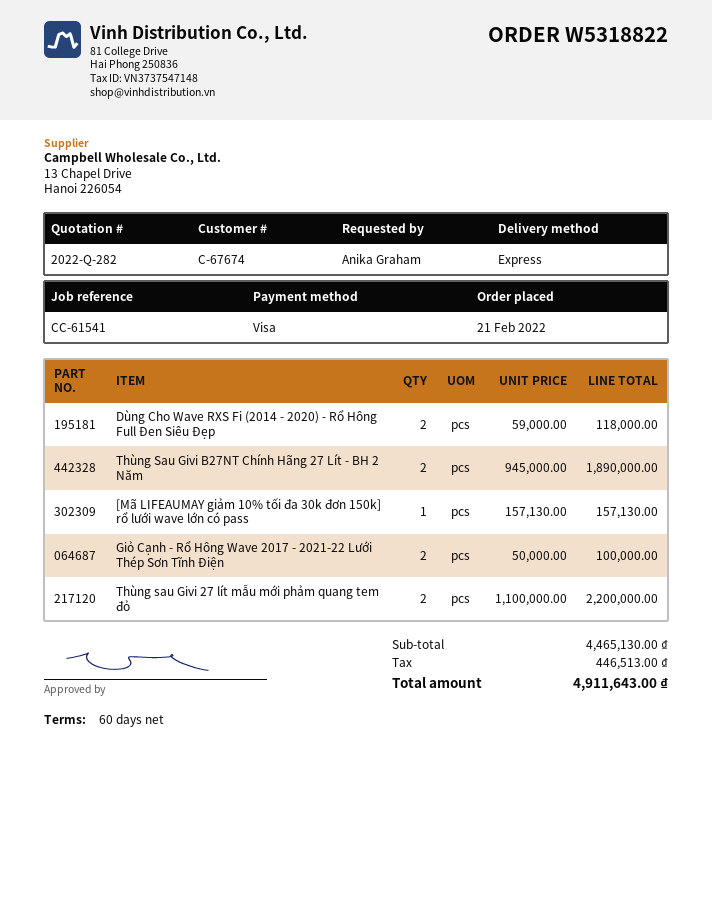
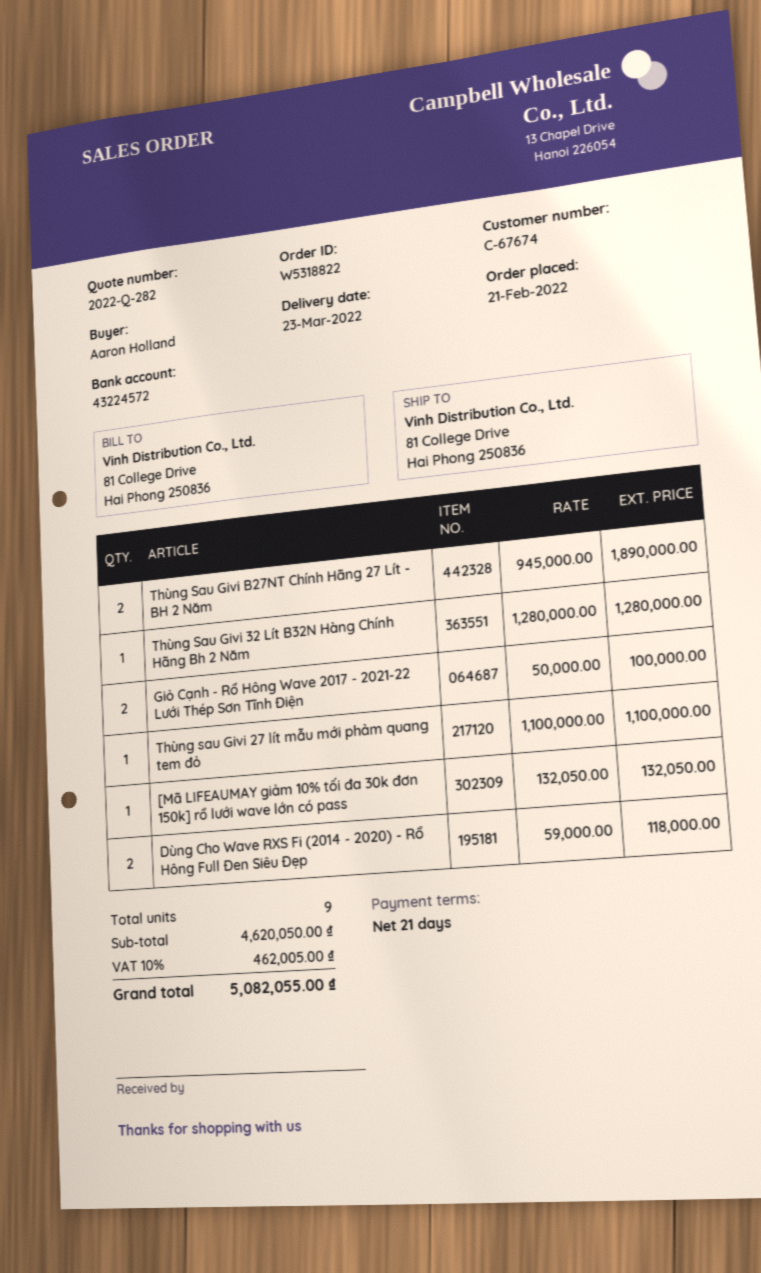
payment terms: 60 days -> 21 days
ordered by: Anika Graham -> Aaron Holland
[Mã LIFEAUMAY giảm 10% tối đa 30k đơn 150k] rổ lưới wave lớn có pass: 1 x 157130.00 = 157130.00 -> 1 x 132050.00 = 132050.00
Thùng sau Givi 27 lít mẫu mới phảm quang tem đỏ: 2 x 1100000.00 = 2200000.00 -> 1 x 1100000.00 = 1100000.00
Thùng Sau Givi 32 Lít B32N Hàng Chính Hãng Bh 2 Năm: none -> 1 x 1280000.00 = 1280000.00
subtotal: 4465130.00 -> 4620050.00
tax: 446513.00 -> 462005.00
total: 4911643.00 -> 5082055.00

